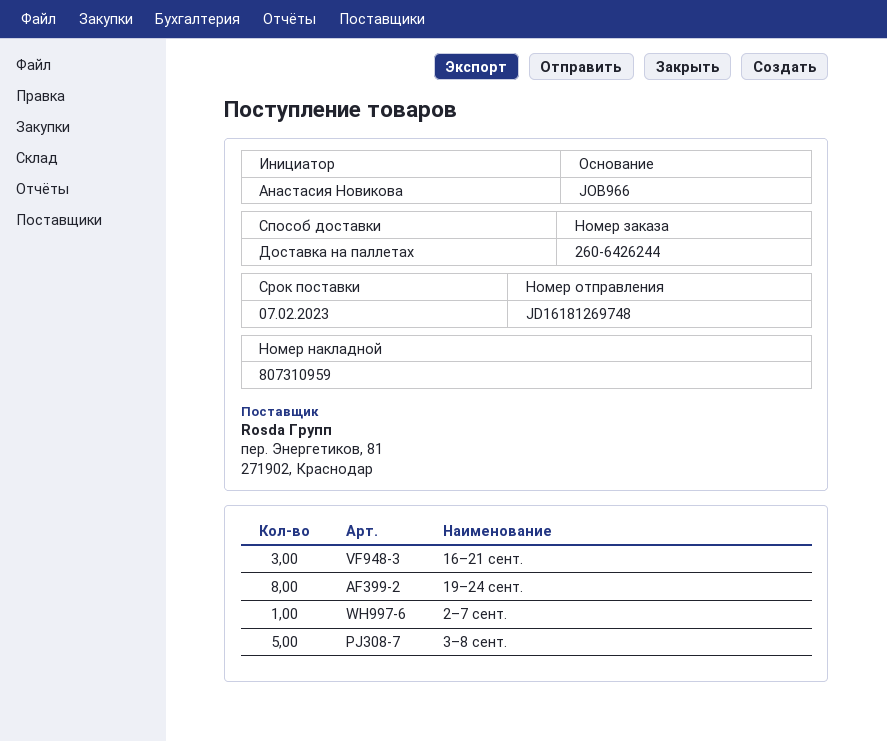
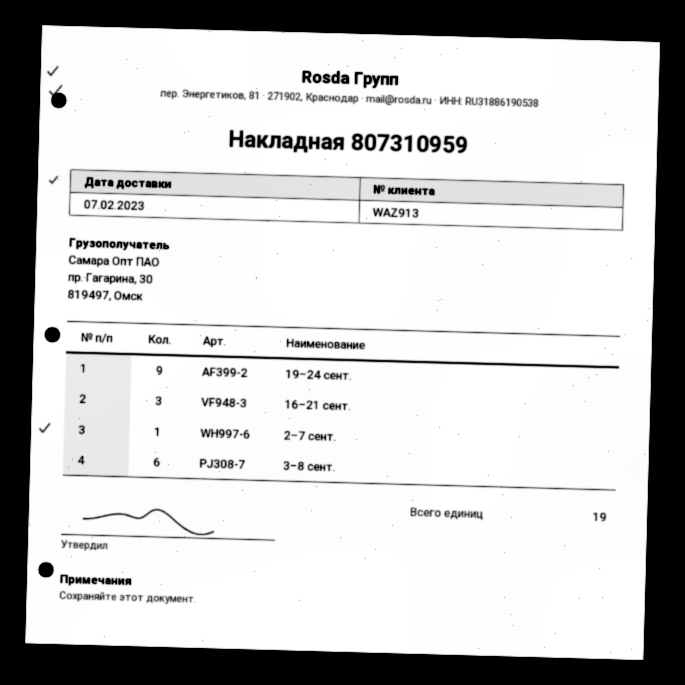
19–24 сент.: 8 -> 9
3–8 сент.: 5 -> 6

